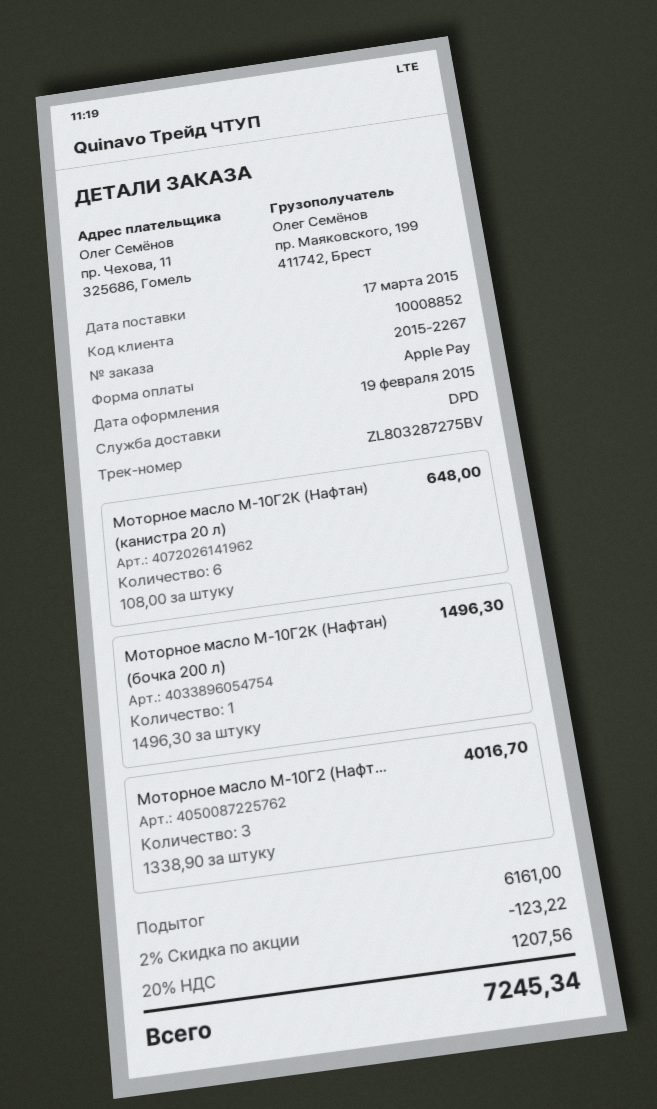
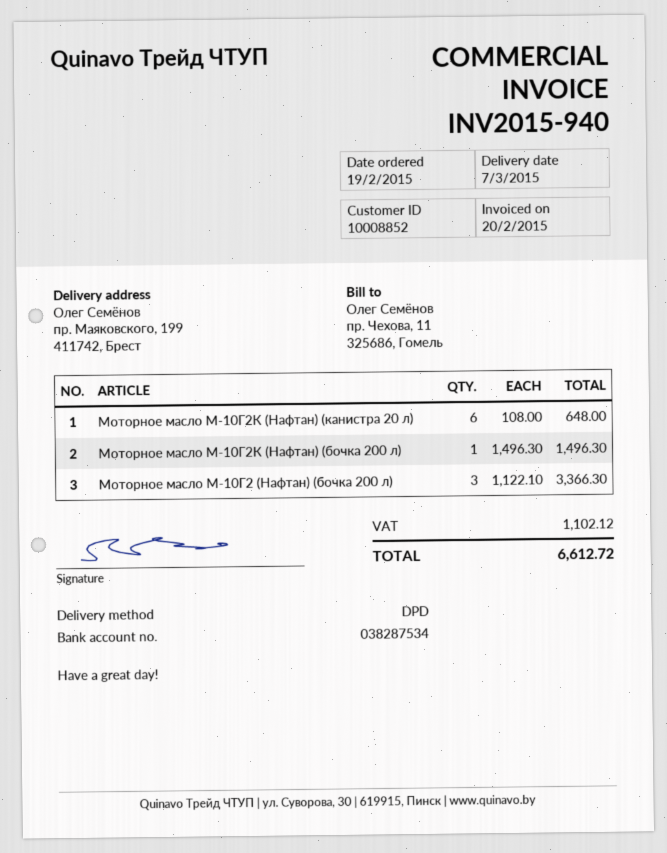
delivery date: 2015-03-17 -> 2015-03-07
Моторное масло М-10Г2 (Нафт...: 3 x 1338.90 = 4016.70 -> 3 x 1122.10 = 3366.30
discount: 2% = 123.22 -> none
tax: 1207.56 -> 1102.12
total: 7245.34 -> 6612.72

